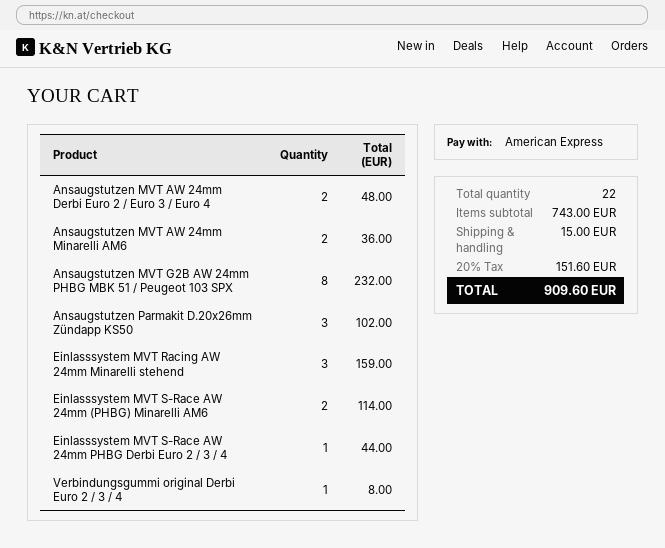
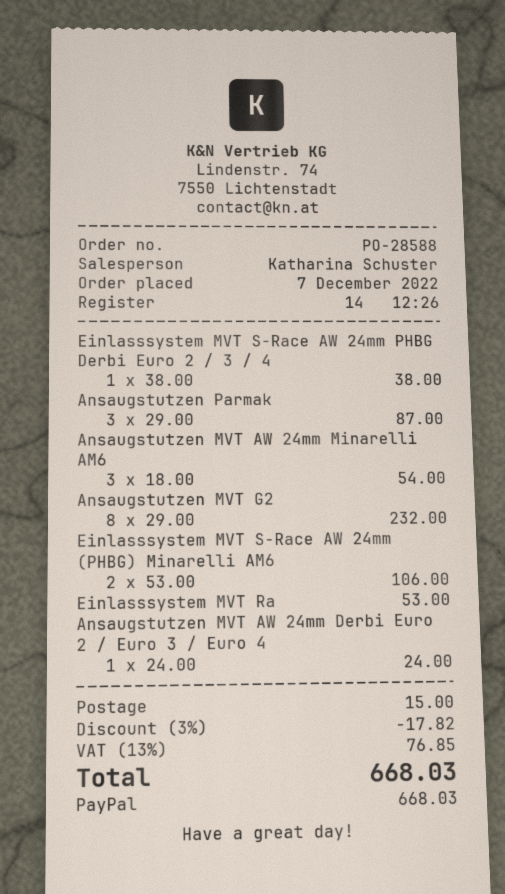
payment method: American Express -> PayPal
Ansaugstutzen MVT AW 24mm Derbi Euro 2 / Euro 3 / Euro 4: 2 for 48.00 -> 1 for 24.00
Ansaugstutzen MVT AW 24mm Minarelli AM6: 2 for 36.00 -> 3 for 54.00
Ansaugstutzen Parmakit D.20x26mm Zündapp KS50: 3 for 102.00 -> 3 for 87.00
Einlasssystem MVT Racing AW 24mm Minarelli stehend: 3 for 159.00 -> 1 for 53.00
Einlasssystem MVT S-Race AW 24mm (PHBG) Minarelli AM6: 2 for 114.00 -> 2 for 106.00
Einlasssystem MVT S-Race AW 24mm PHBG Derbi Euro 2 / 3 / 4: 1 for 44.00 -> 1 for 38.00
Verbindungsgummi original Derbi Euro 2 / 3 / 4: 1 for 8.00 -> none
discount: none -> 3% = 17.82
tax: 20% = 151.60 -> 13% = 76.85
total: 909.60 -> 668.03

